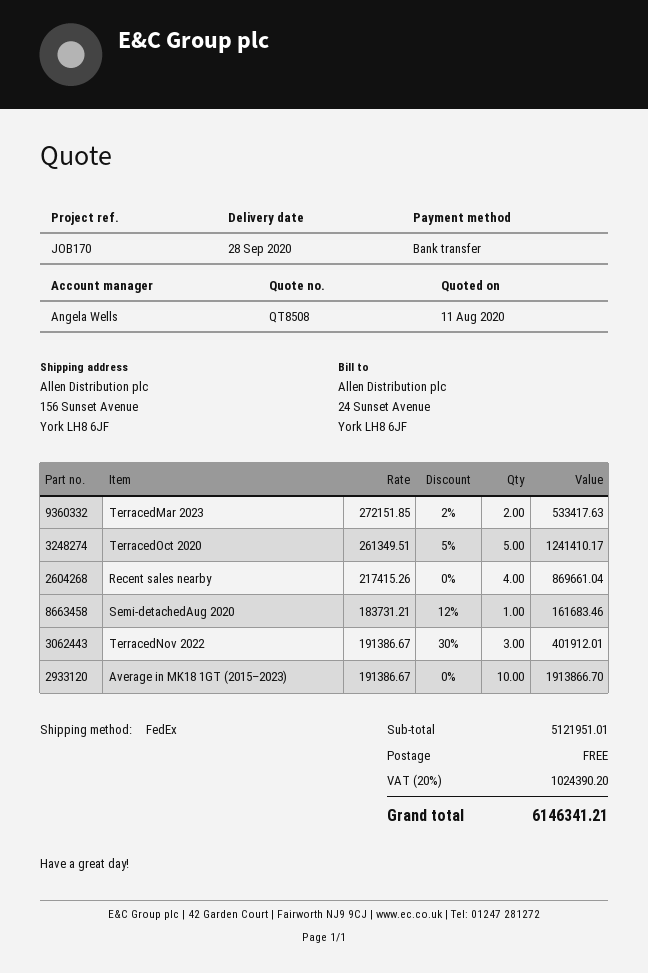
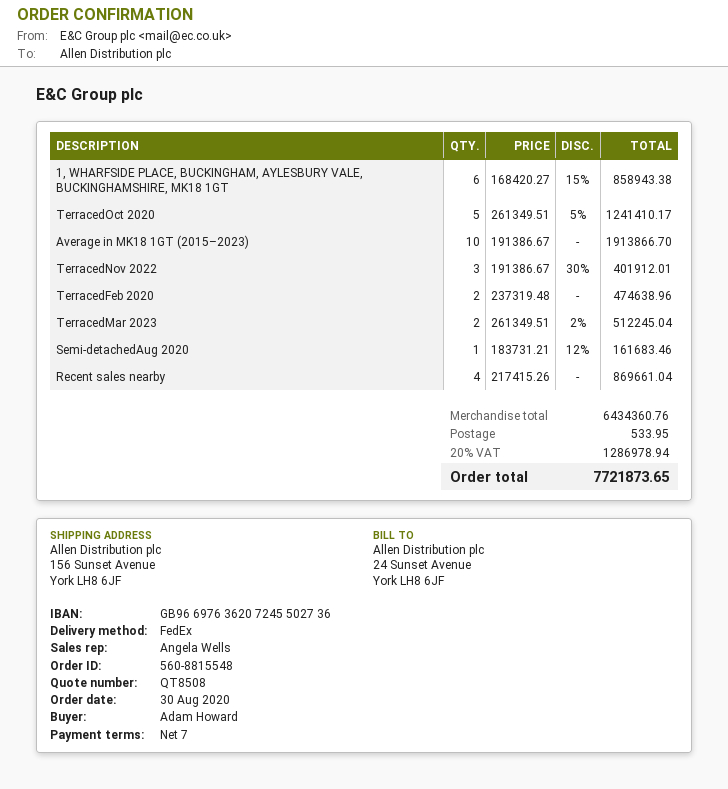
TerracedMar 2023: 2 x 272151.85 - 2% = 533417.63 -> 2 x 261349.51 - 2% = 512245.04
1, WHARFSIDE PLACE, BUCKINGHAM, AYLESBURY VALE, BUCKINGHAMSHIRE, MK18 1GT: none -> 6 x 168420.27 - 15% = 858943.38
TerracedFeb 2020: none -> 2 x 237319.48 = 474638.96
subtotal: 5121951.01 -> 6434360.76
shipping: 0.00 -> 533.95
tax: 20% = 1024390.20 -> 20% = 1286978.94
total: 6146341.21 -> 7721873.65

